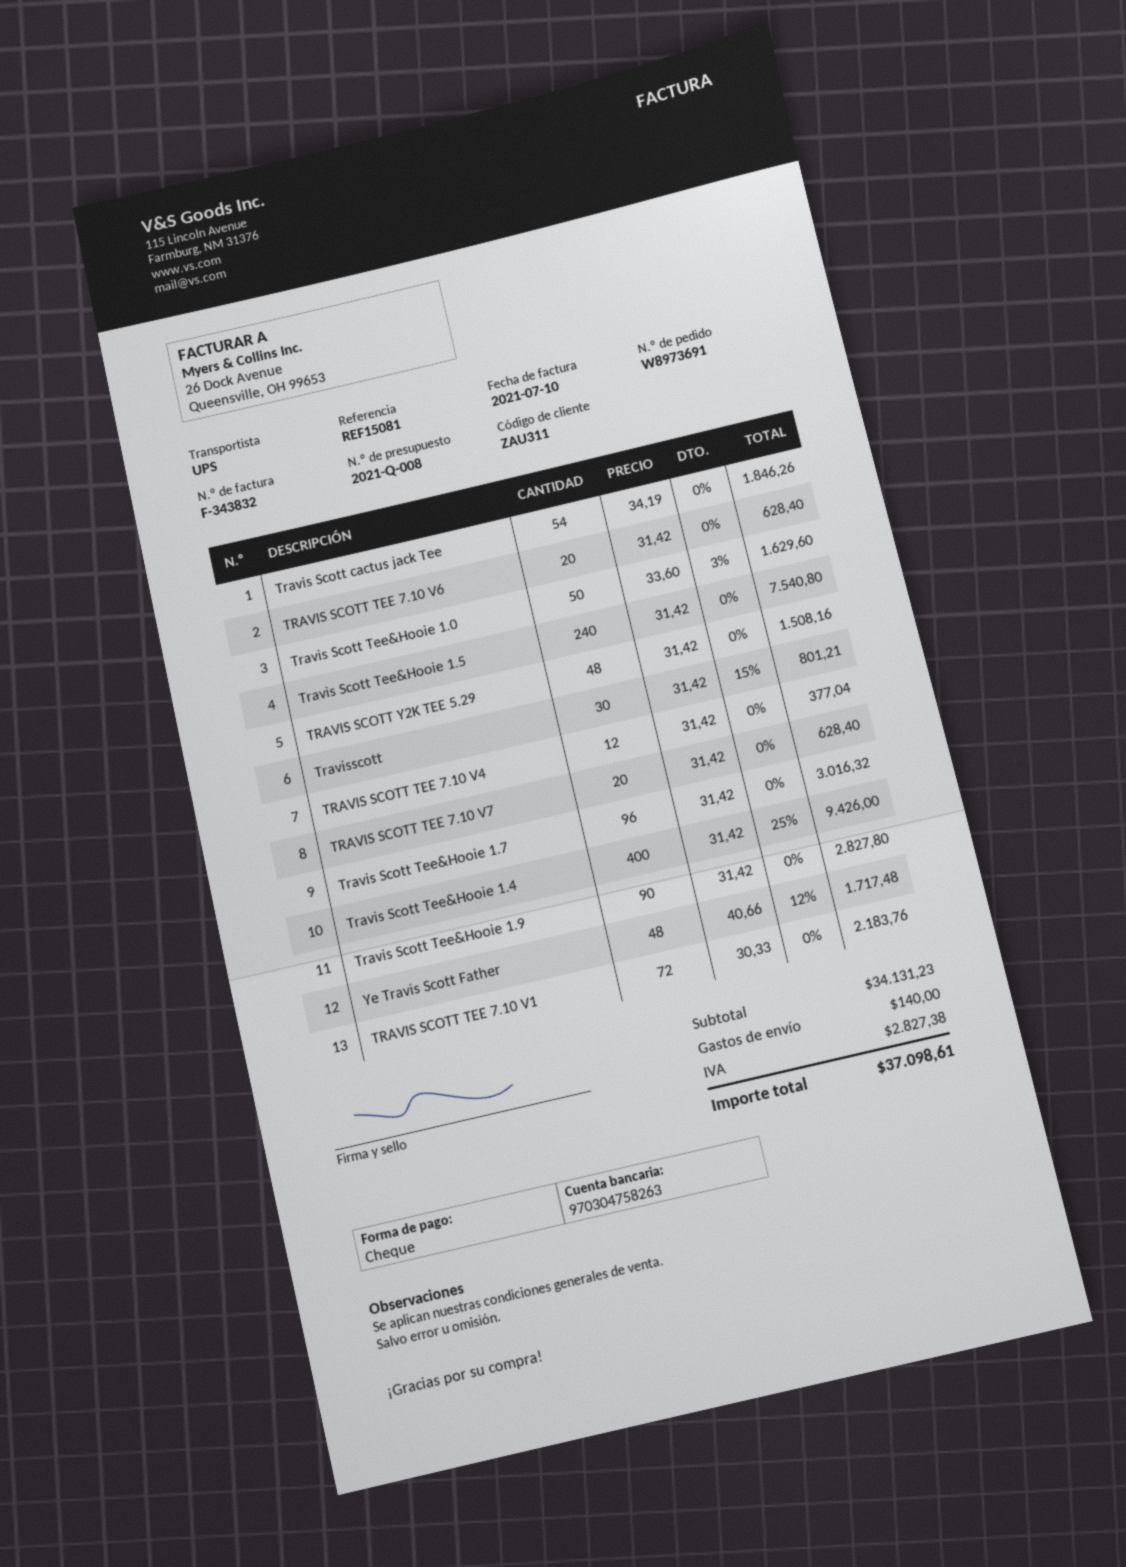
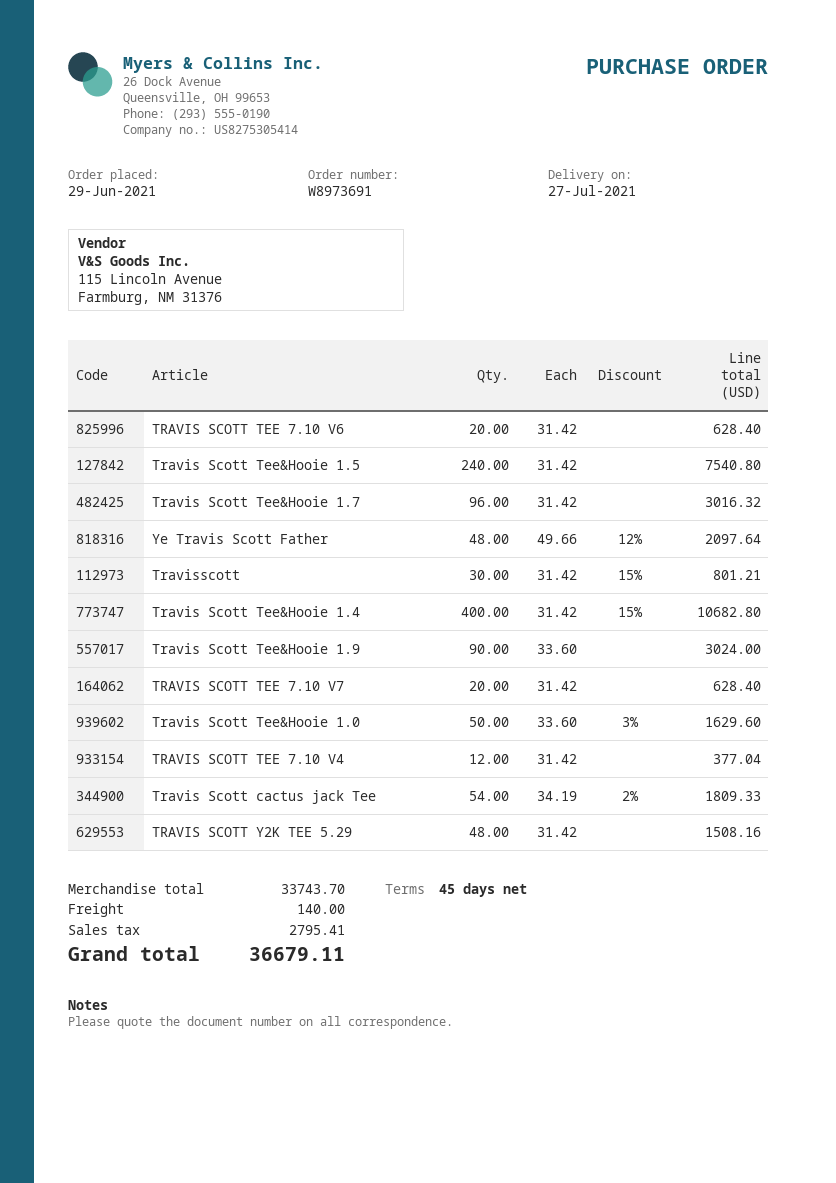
Travis Scott cactus jack Tee: 54 x 34.19 = 1846.26 -> 54 x 34.19 - 2% = 1809.33
Travis Scott Tee&Hooie 1.4: 400 x 31.42 - 25% = 9426.00 -> 400 x 31.42 - 15% = 10682.80
Travis Scott Tee&Hooie 1.9: 90 x 31.42 = 2827.80 -> 90 x 33.60 = 3024.00
Ye Travis Scott Father: 48 x 40.66 - 12% = 1717.48 -> 48 x 49.66 - 12% = 2097.64
TRAVIS SCOTT TEE 7.10 V1: 72 x 30.33 = 2183.76 -> none
subtotal: 34131.23 -> 33743.70
tax: 2827.38 -> 2795.41
total: 37098.61 -> 36679.11

